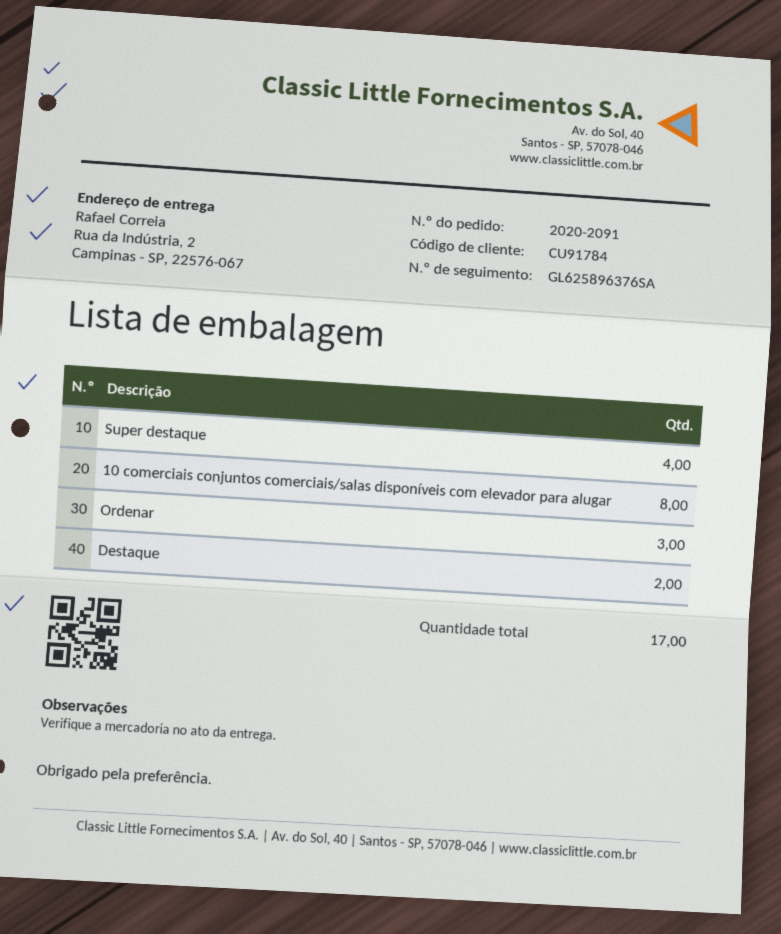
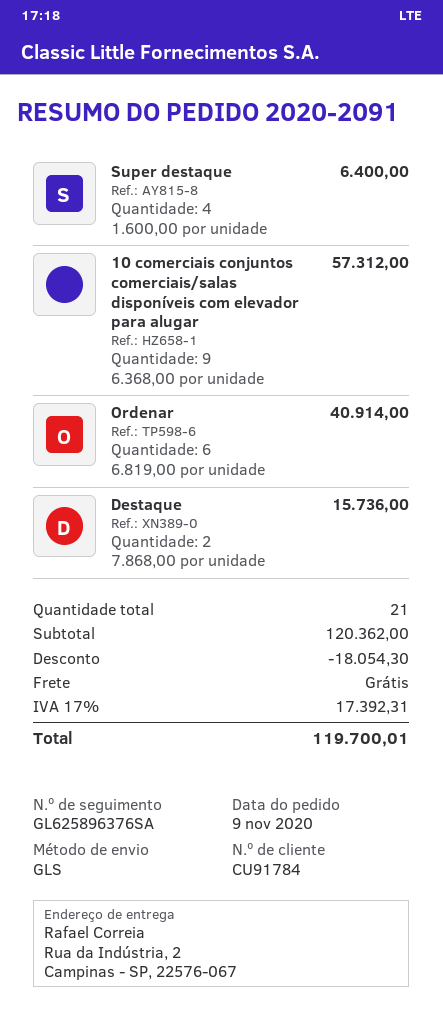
10 comerciais conjuntos comerciais/salas disponíveis com elevador para alugar: 8 -> 9
Ordenar: 3 -> 6
total quantity: 17 -> 21

